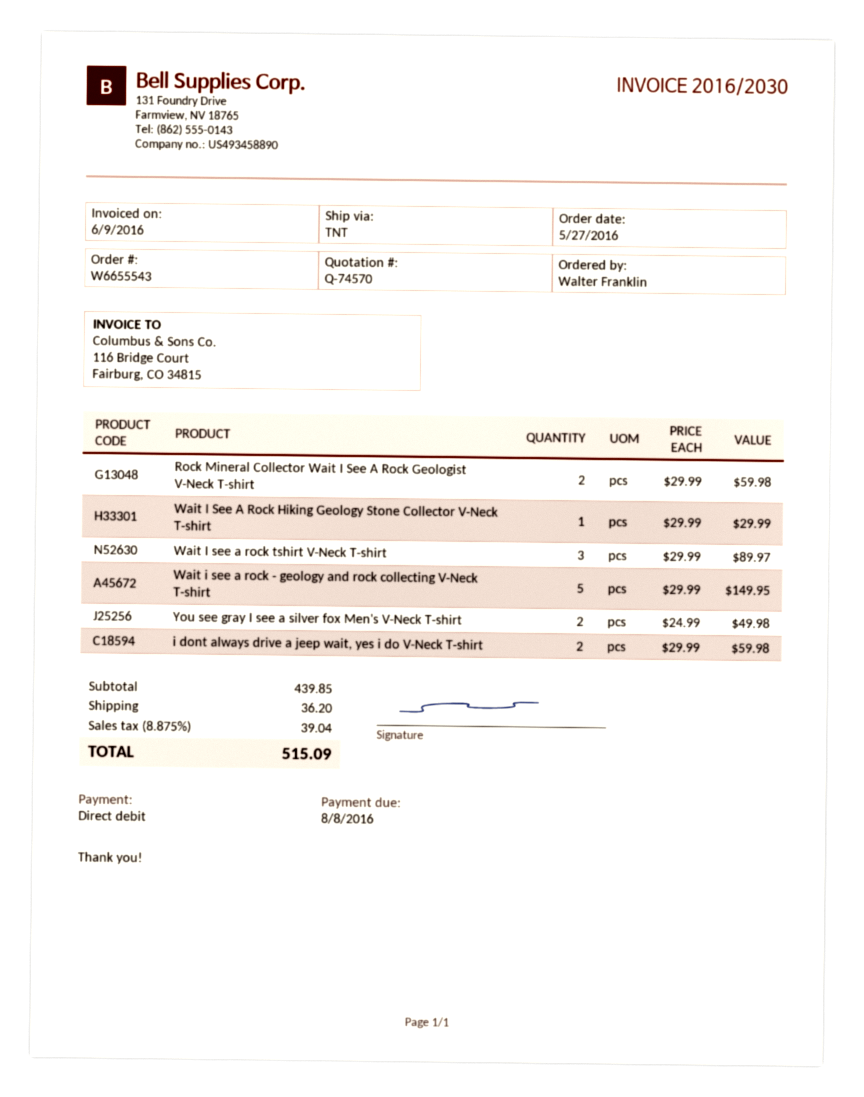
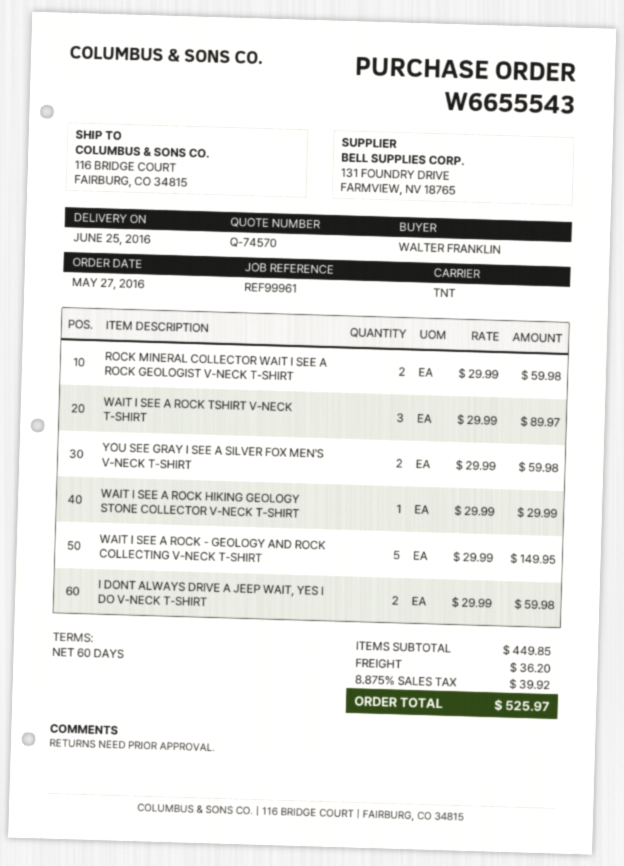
You see gray I see a silver fox Men's V-Neck T-shirt: 2 x 24.99 = 49.98 -> 2 x 29.99 = 59.98
subtotal: 439.85 -> 449.85
tax: 8.875% = 39.04 -> 8.875% = 39.92
total: 515.09 -> 525.97

